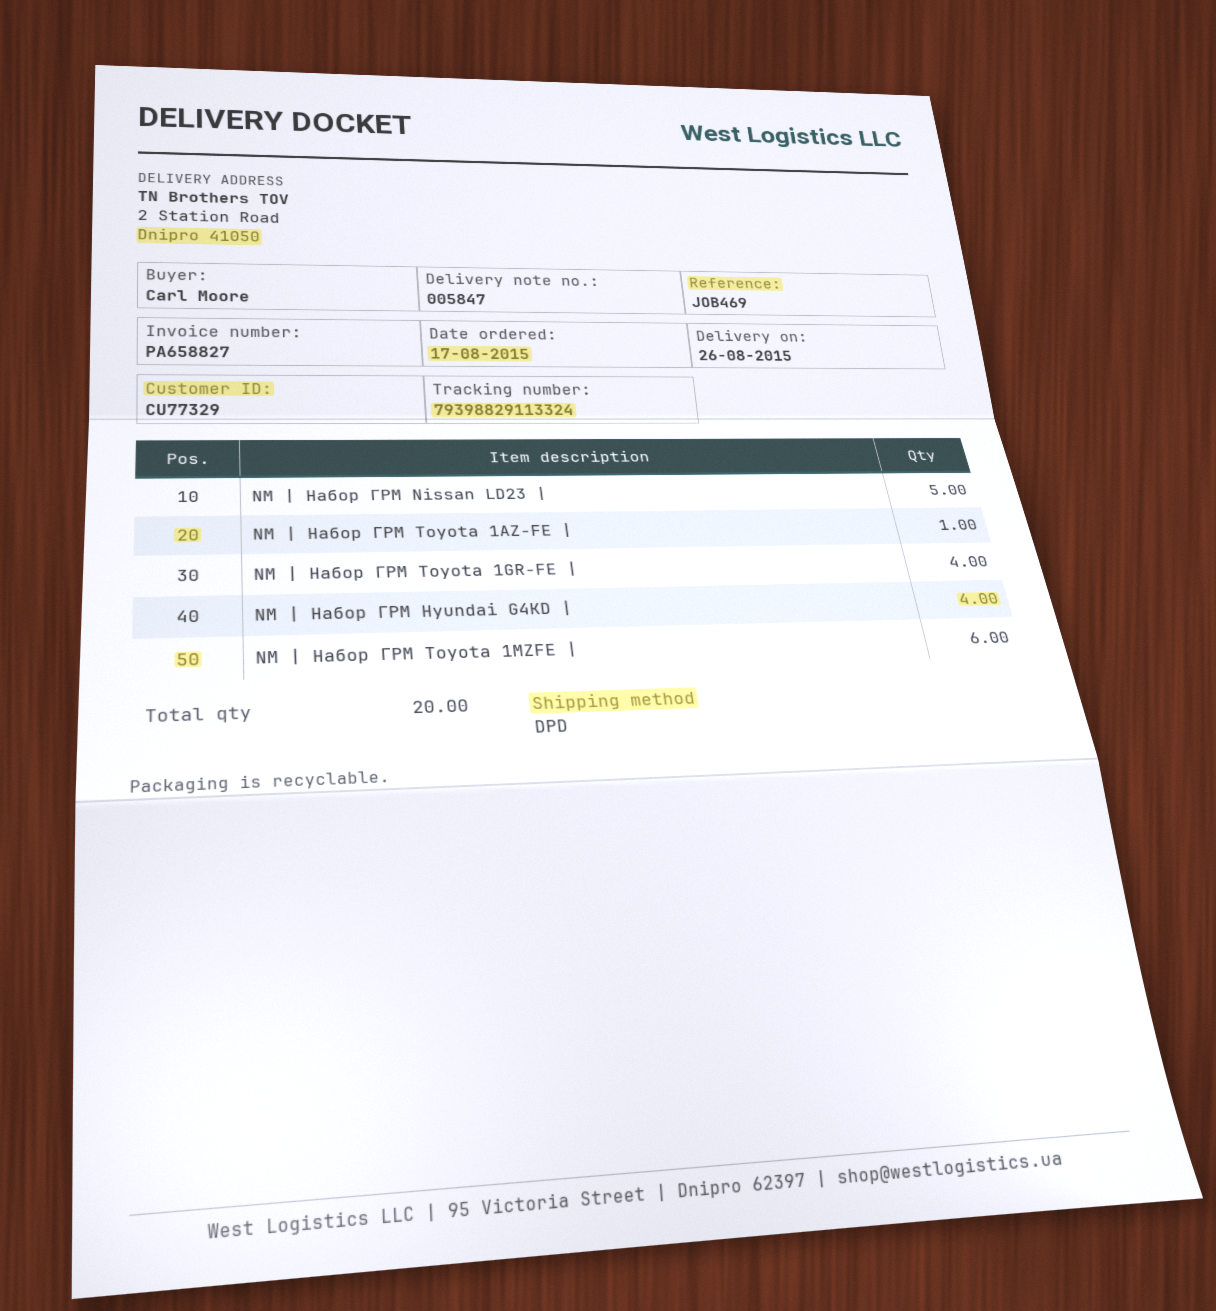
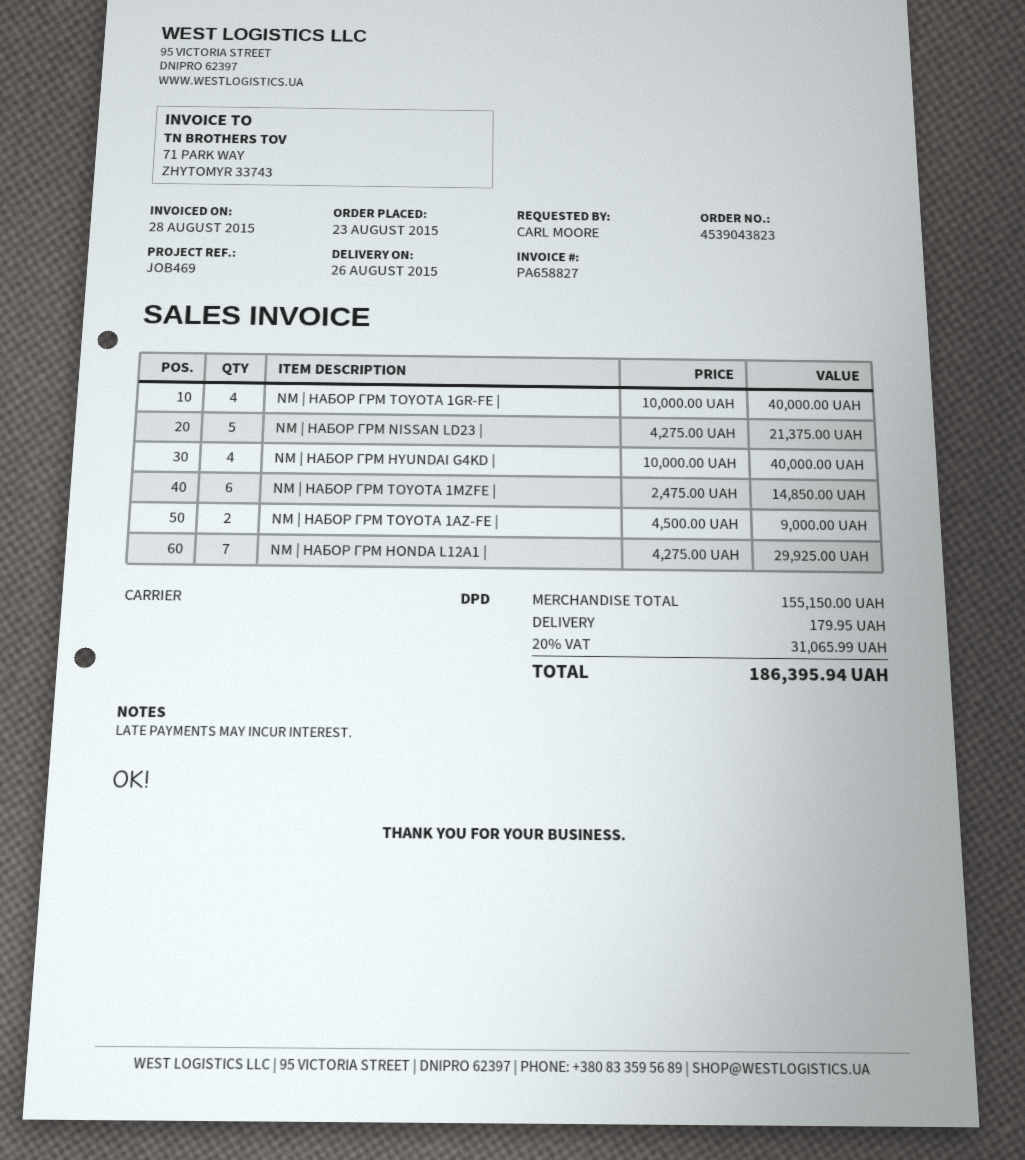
order date: 2015-08-17 -> 2015-08-23
NM | Набор ГРМ Toyota 1AZ-FE |: 1 -> 2
NM | НАБОР ГРМ HONDA L12A1 |: none -> 7

